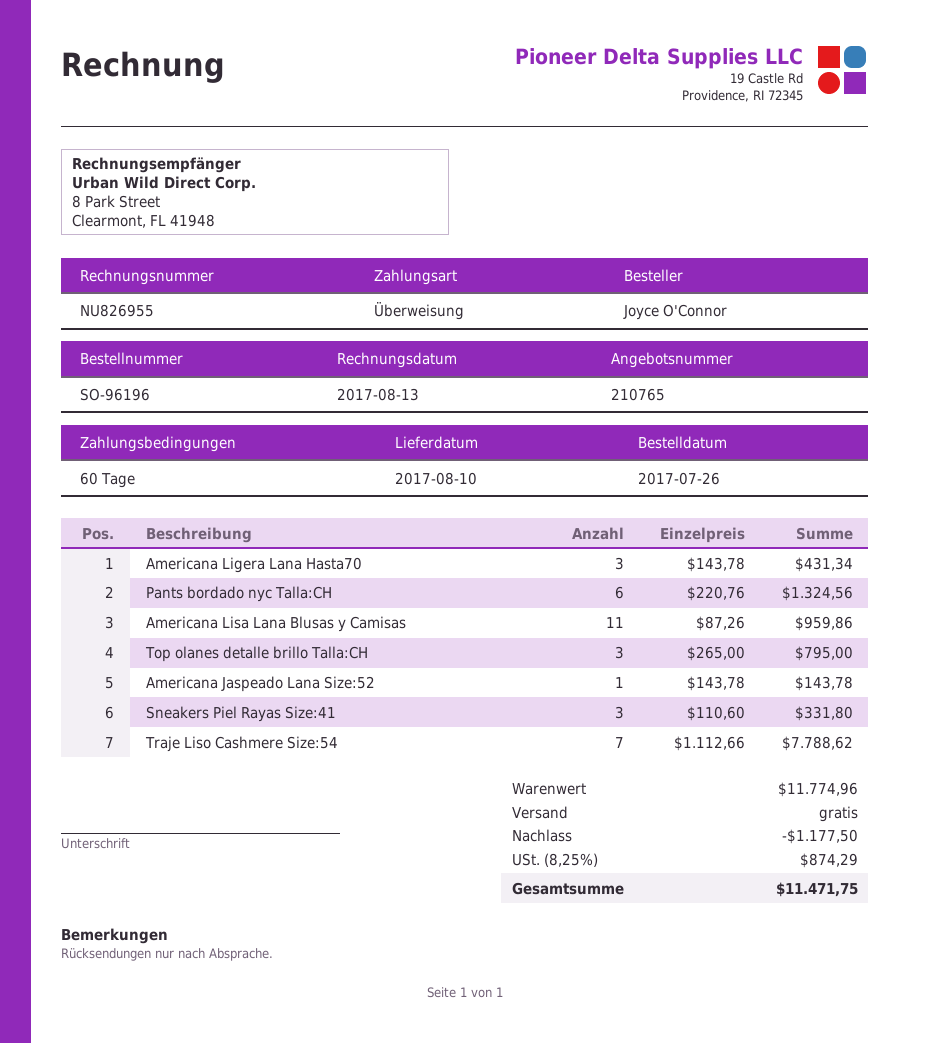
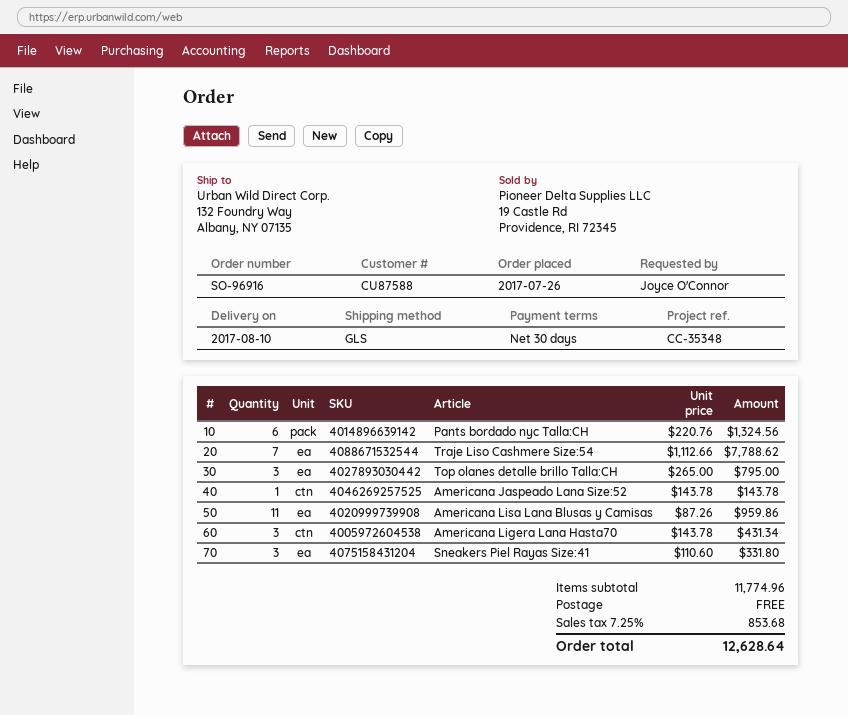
order number: SO-96196 -> SO-96916
payment terms: 60 days -> 30 days
discount: 1177.50 -> none
tax: 8.25% = 874.29 -> 7.25% = 853.68
total: 11471.75 -> 12628.64

